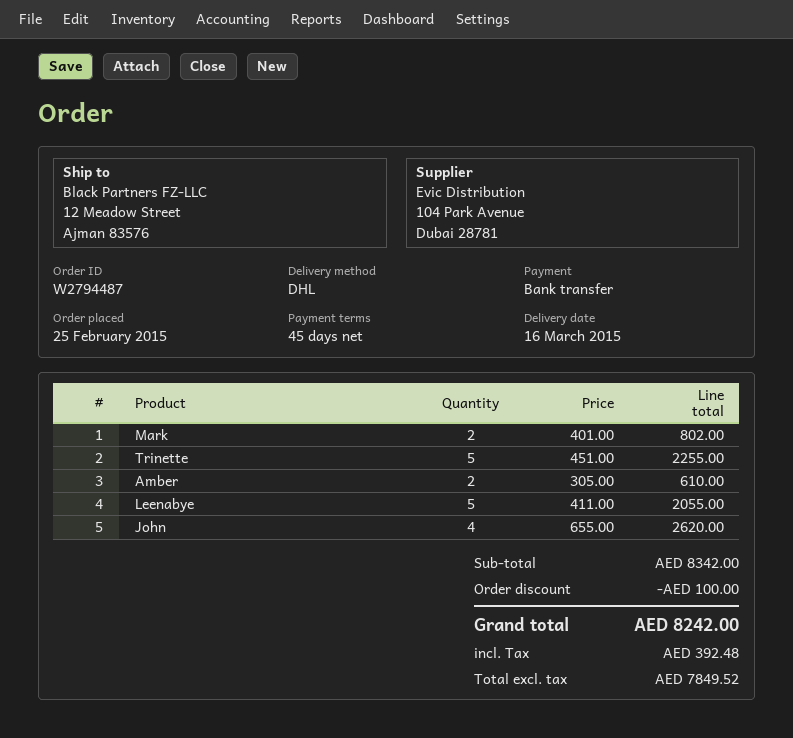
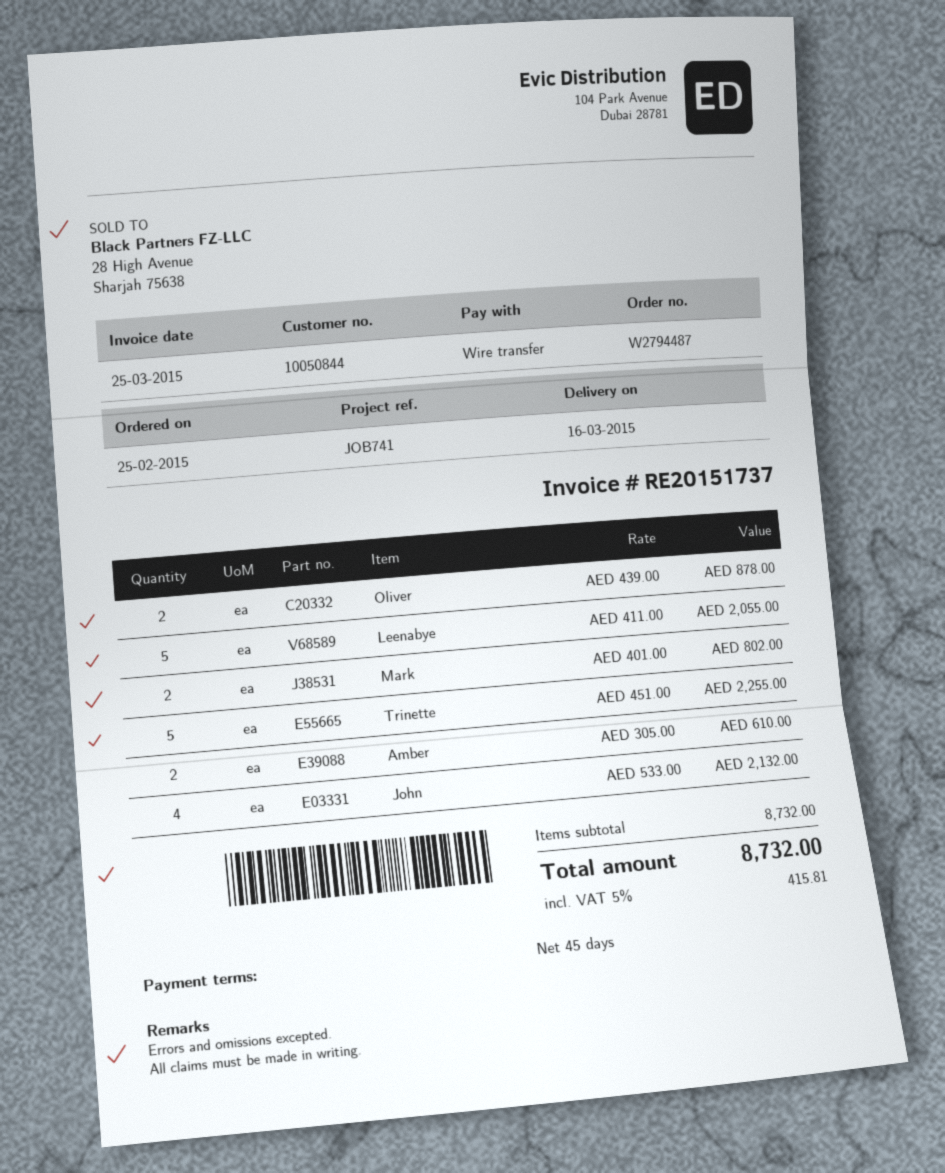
John: 4 x 655.00 = 2620.00 -> 4 x 533.00 = 2132.00
Oliver: none -> 2 x 439.00 = 878.00
subtotal: 8342.00 -> 8732.00
discount: 100.00 -> none
tax: 392.48 -> 415.81
total: 8242.00 -> 8732.00

